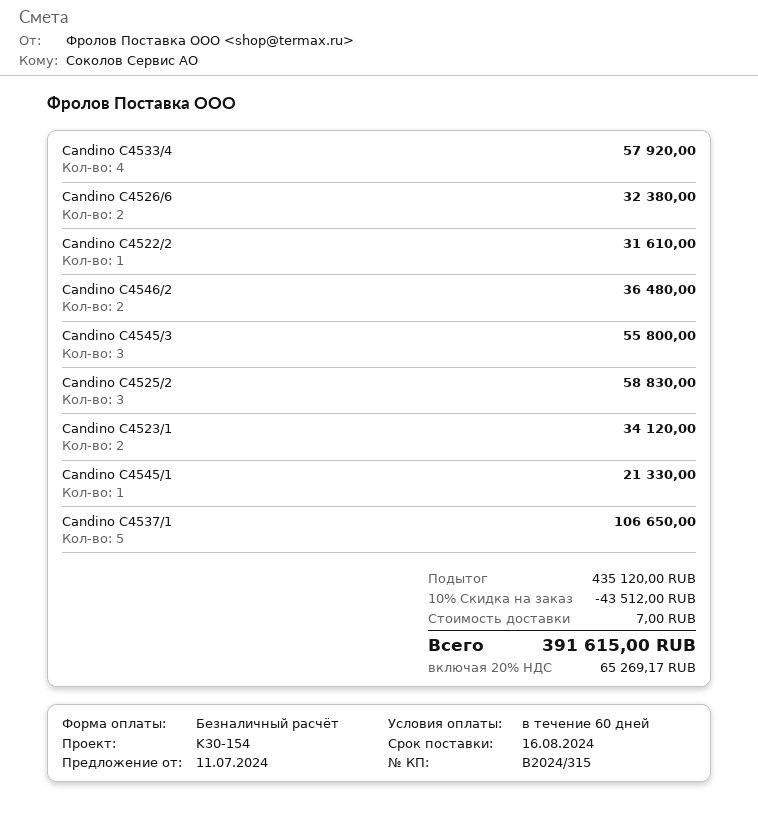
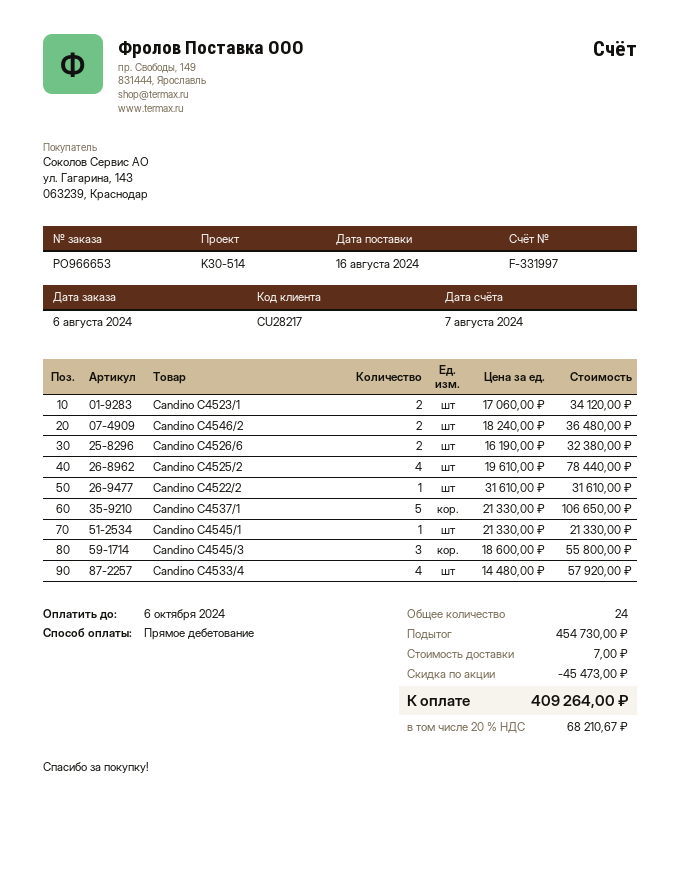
reference: K30-154 -> K30-514
payment method: bank transfer -> direct debit
Candino C4525/2: 3 for 58830.00 -> 4 for 78440.00
subtotal: 435120.00 -> 454730.00
discount: 43512.00 -> 45473.00
tax: 20% = 65269.17 -> 20% = 68210.67
total: 391615.00 -> 409264.00

